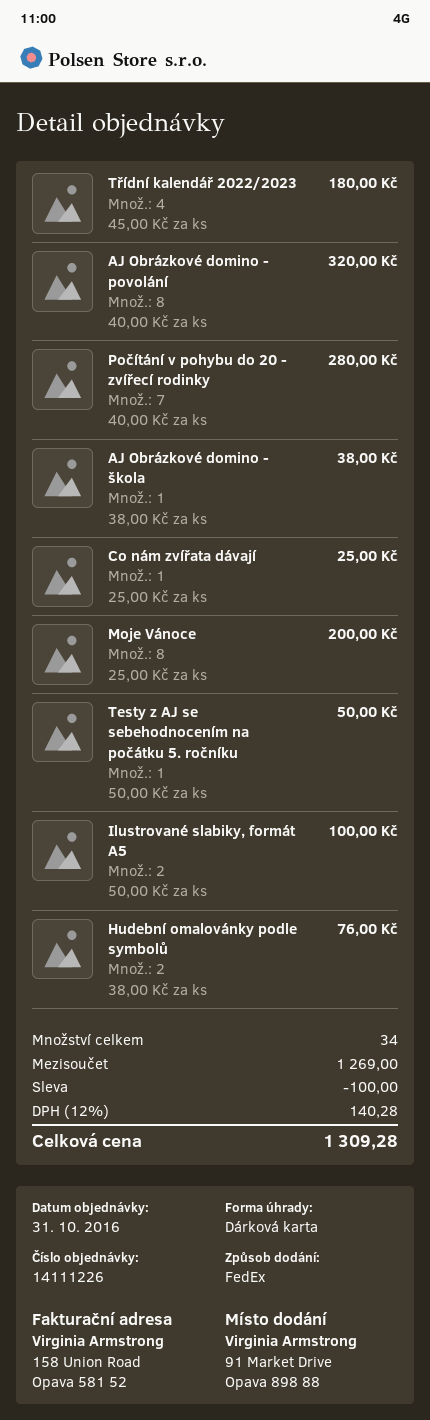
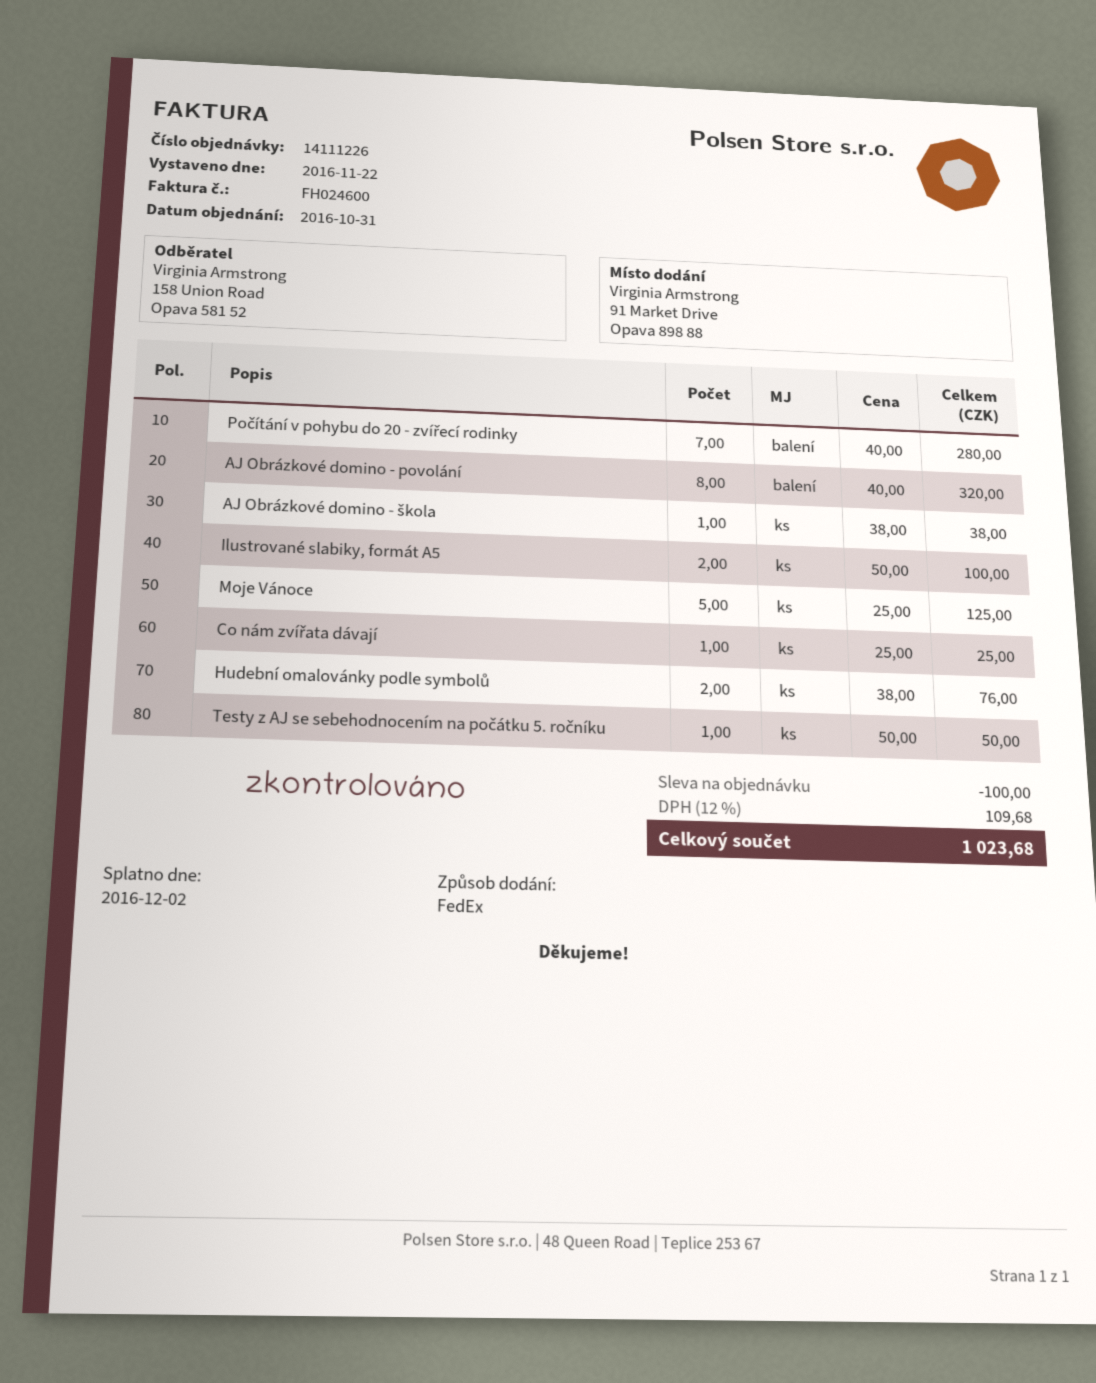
Třídní kalendář 2022/2023: 4 x 45.00 = 180.00 -> none
Moje Vánoce: 8 x 25.00 = 200.00 -> 5 x 25.00 = 125.00
tax: 12% = 140.28 -> 12% = 109.68
total: 1309.28 -> 1023.68

